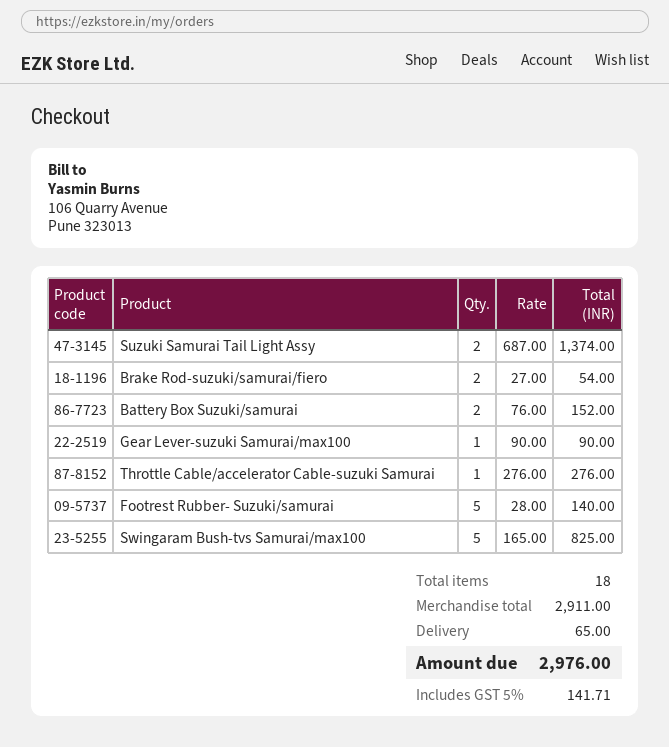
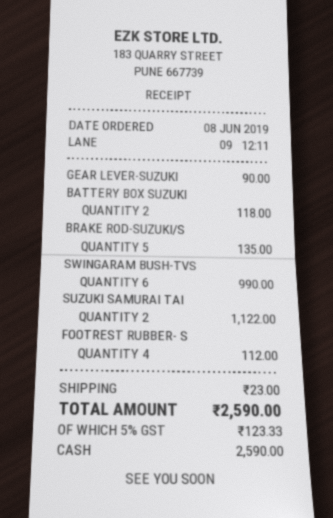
Suzuki Samurai Tail Light Assy: 2 for 1374.00 -> 2 for 1122.00
Brake Rod-suzuki/samurai/fiero: 2 for 54.00 -> 5 for 135.00
Battery Box Suzuki/samurai: 2 for 152.00 -> 2 for 118.00
Throttle Cable/accelerator Cable-suzuki Samurai: 1 for 276.00 -> none
Footrest Rubber- Suzuki/samurai: 5 for 140.00 -> 4 for 112.00
Swingaram Bush-tvs Samurai/max100: 5 for 825.00 -> 6 for 990.00
shipping: 65.00 -> 23.00
tax: 5% = 141.71 -> 5% = 123.33
total: 2976.00 -> 2590.00

